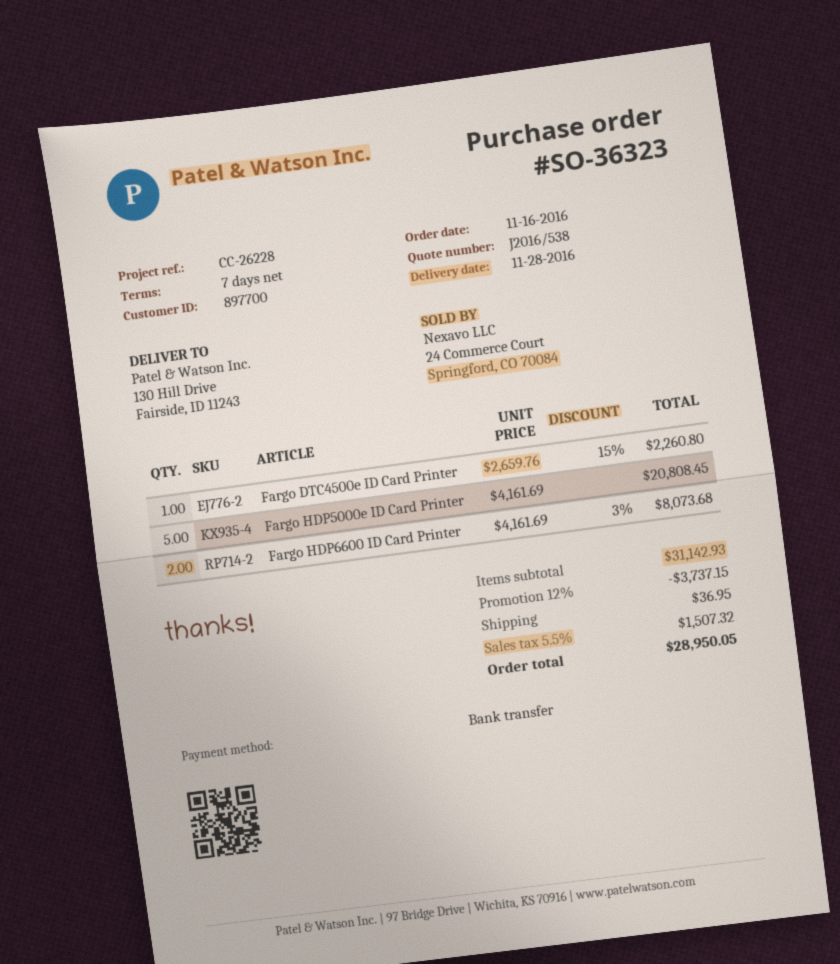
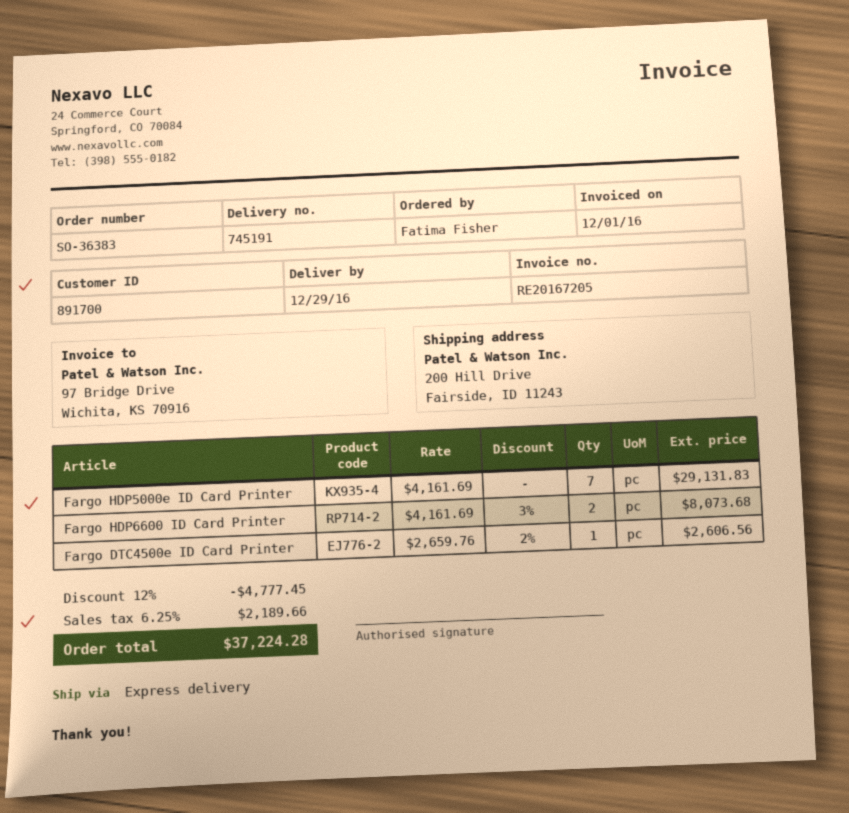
order number: SO-36323 -> SO-36383
delivery date: 2016-11-28 -> 2016-12-29
customer number: 897700 -> 891700
ship to: 130 Hill Drive, Fairside, ID 11243 -> 200 Hill Drive, Fairside, ID 11243
Fargo DTC4500e ID Card Printer: 1 x 2659.76 - 15% = 2260.80 -> 1 x 2659.76 - 2% = 2606.56
Fargo HDP5000e ID Card Printer: 5 x 4161.69 = 20808.45 -> 7 x 4161.69 = 29131.83
discount: 12% = 3737.15 -> 12% = 4777.45
shipping: 36.95 -> none
tax: 5.5% = 1507.32 -> 6.25% = 2189.66
total: 28950.05 -> 37224.28

